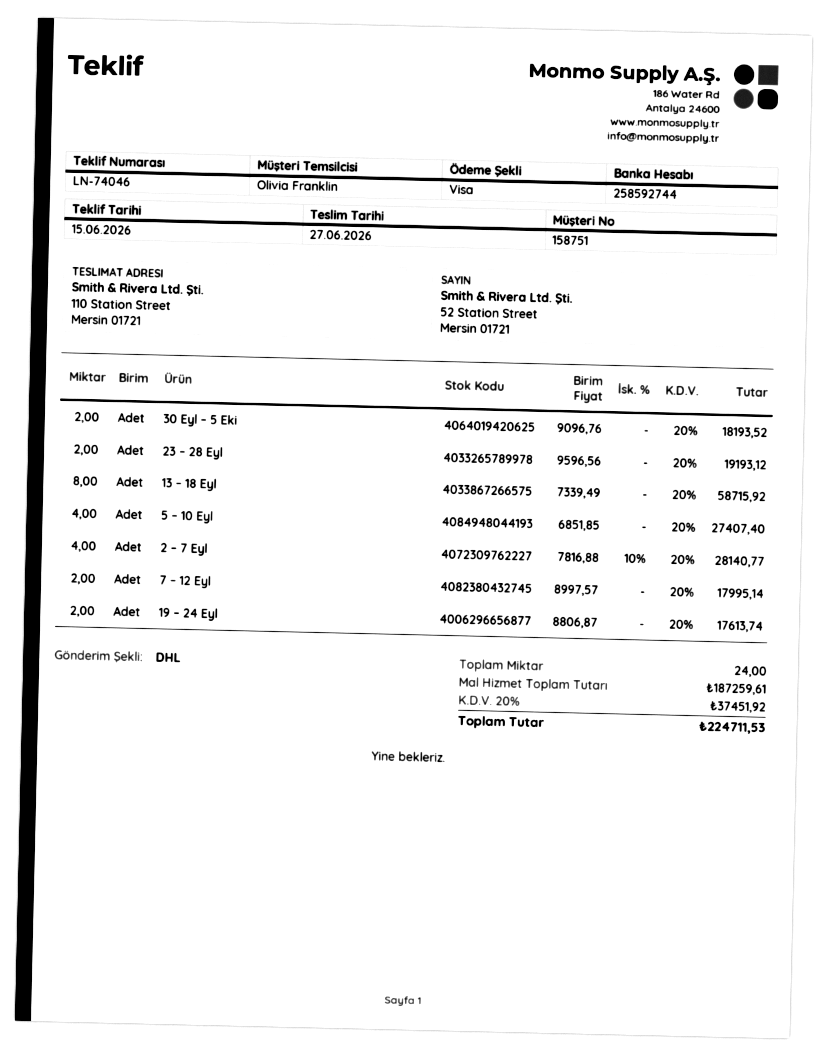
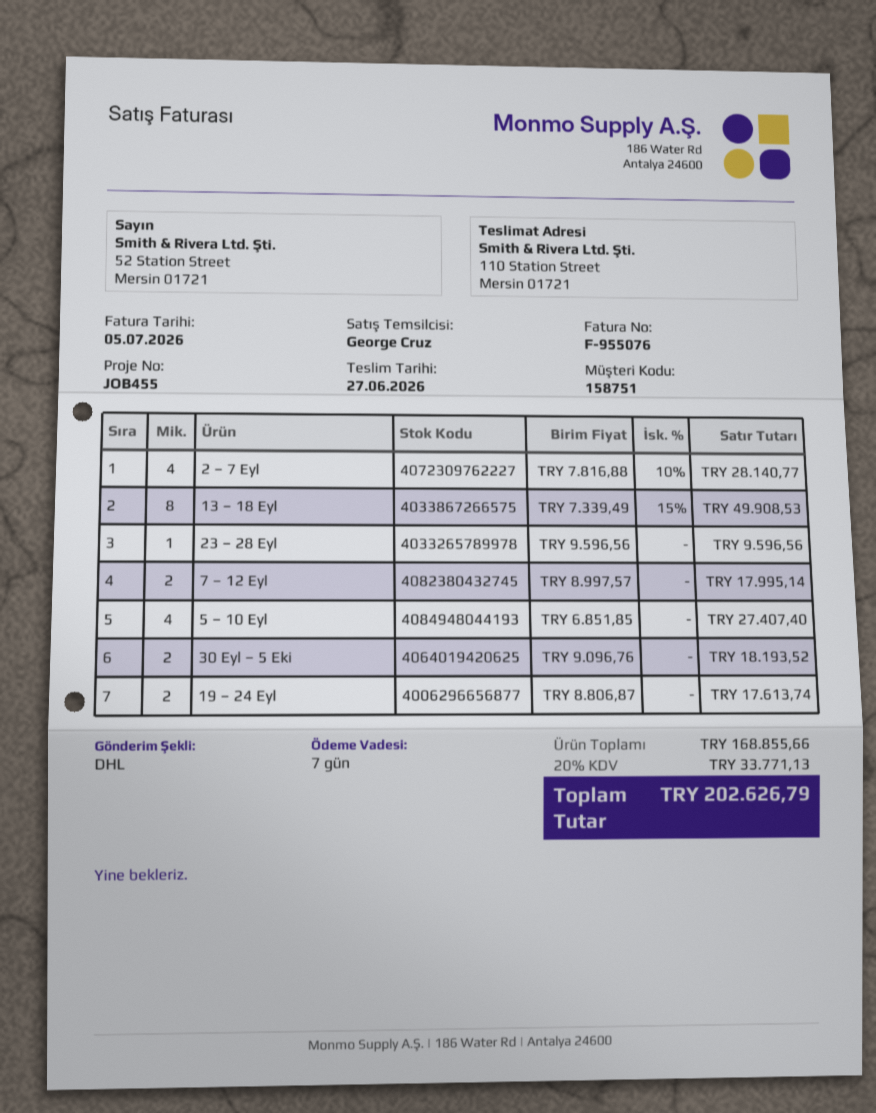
sales rep: Olivia Franklin -> George Cruz
23 – 28 Eyl: 2 x 9596.56 = 19193.12 -> 1 x 9596.56 = 9596.56
13 – 18 Eyl: 8 x 7339.49 = 58715.92 -> 8 x 7339.49 - 15% = 49908.53
subtotal: 187259.61 -> 168855.66
tax: 20% = 37451.92 -> 20% = 33771.13
total: 224711.53 -> 202626.79

